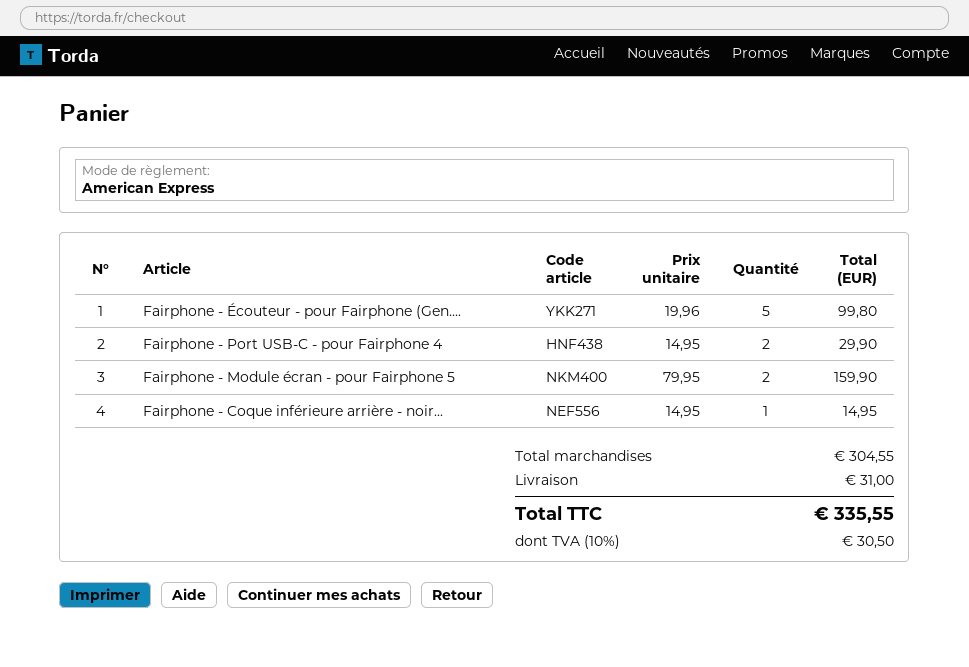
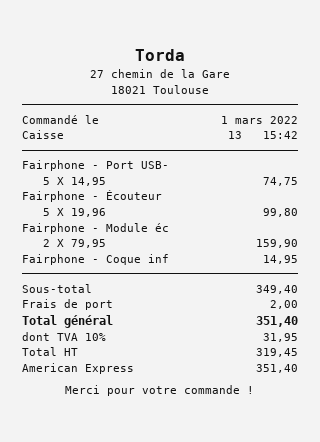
Fairphone - Port USB-C - pour Fairphone 4: 2 x 14.95 = 29.90 -> 5 x 14.95 = 74.75
subtotal: 304.55 -> 349.40
shipping: 31.00 -> 2.00
tax: 10% = 30.50 -> 10% = 31.95
total: 335.55 -> 351.40

